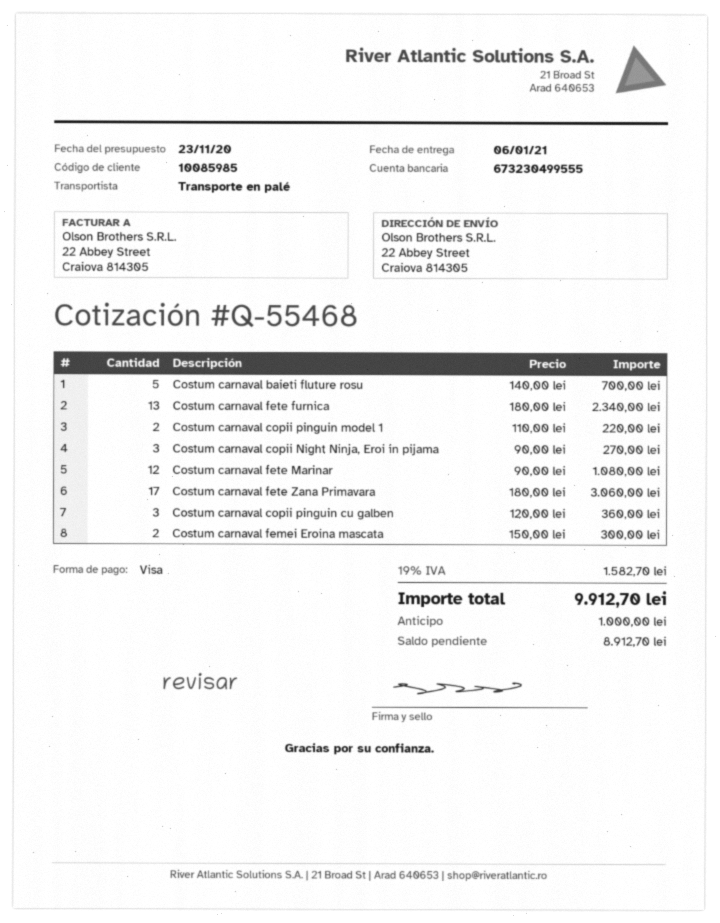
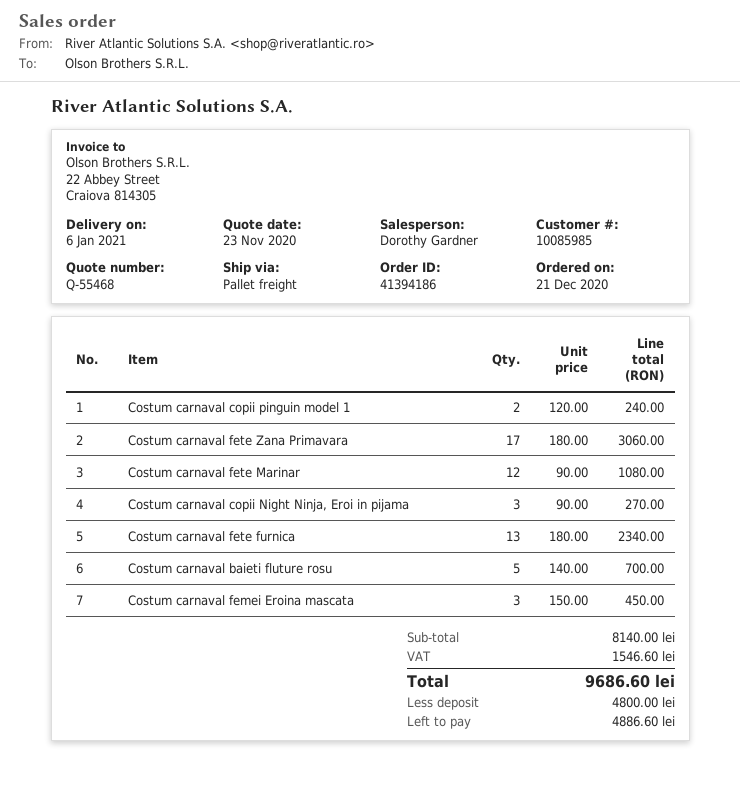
Costum carnaval copii pinguin model 1: 2 x 110.00 = 220.00 -> 2 x 120.00 = 240.00
Costum carnaval copii pinguin cu galben: 3 x 120.00 = 360.00 -> none
Costum carnaval femei Eroina mascata: 2 x 150.00 = 300.00 -> 3 x 150.00 = 450.00
tax: 1582.70 -> 1546.60
total: 9912.70 -> 9686.60
deposit: 1000.00 -> 4800.00
balance: 8912.70 -> 4886.60

